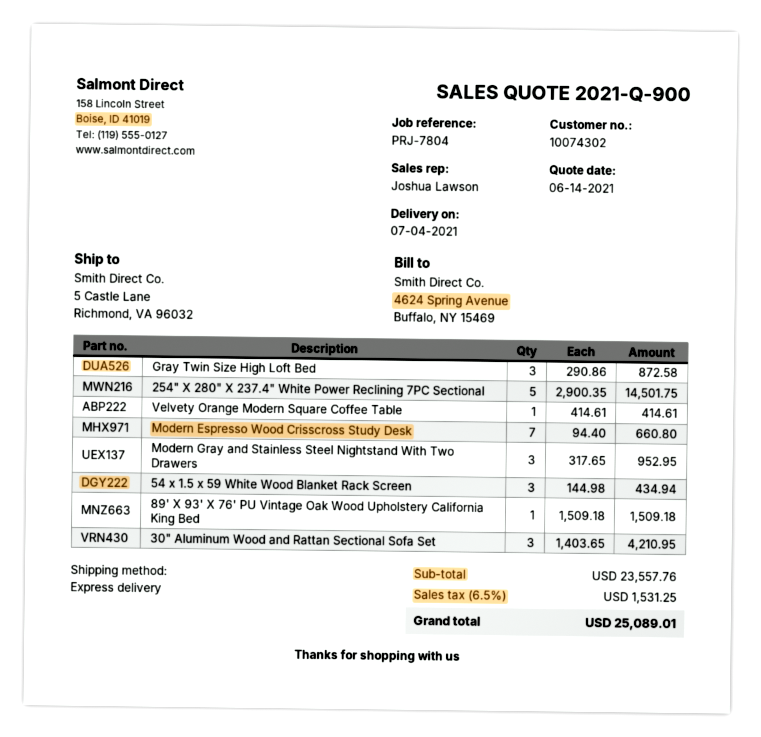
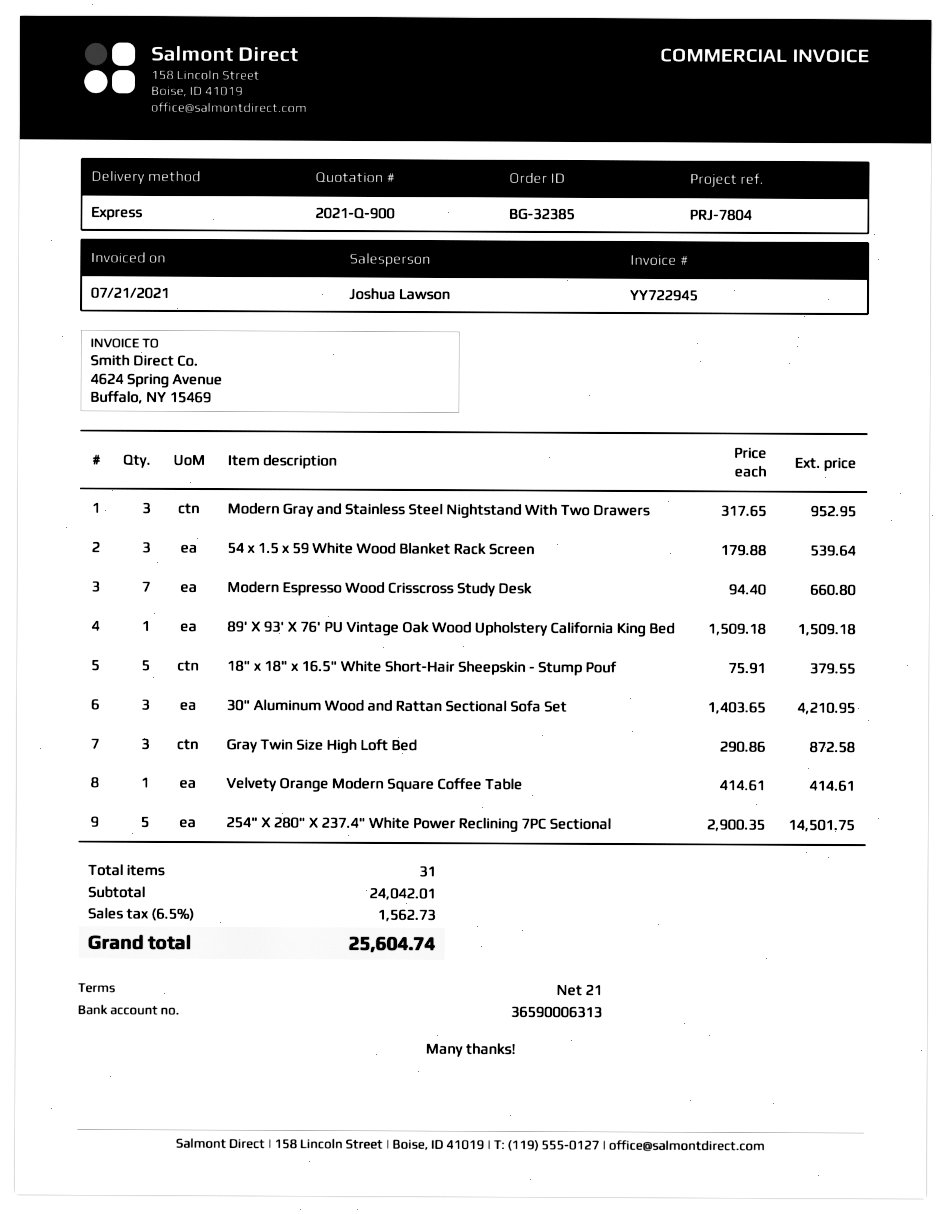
54 x 1.5 x 59 White Wood Blanket Rack Screen: 3 x 144.98 = 434.94 -> 3 x 179.88 = 539.64
18" x 18" x 16.5" White Short-Hair Sheepskin - Stump Pouf: none -> 5 x 75.91 = 379.55
subtotal: 23557.76 -> 24042.01
tax: 6.5% = 1531.25 -> 6.5% = 1562.73
total: 25089.01 -> 25604.74

